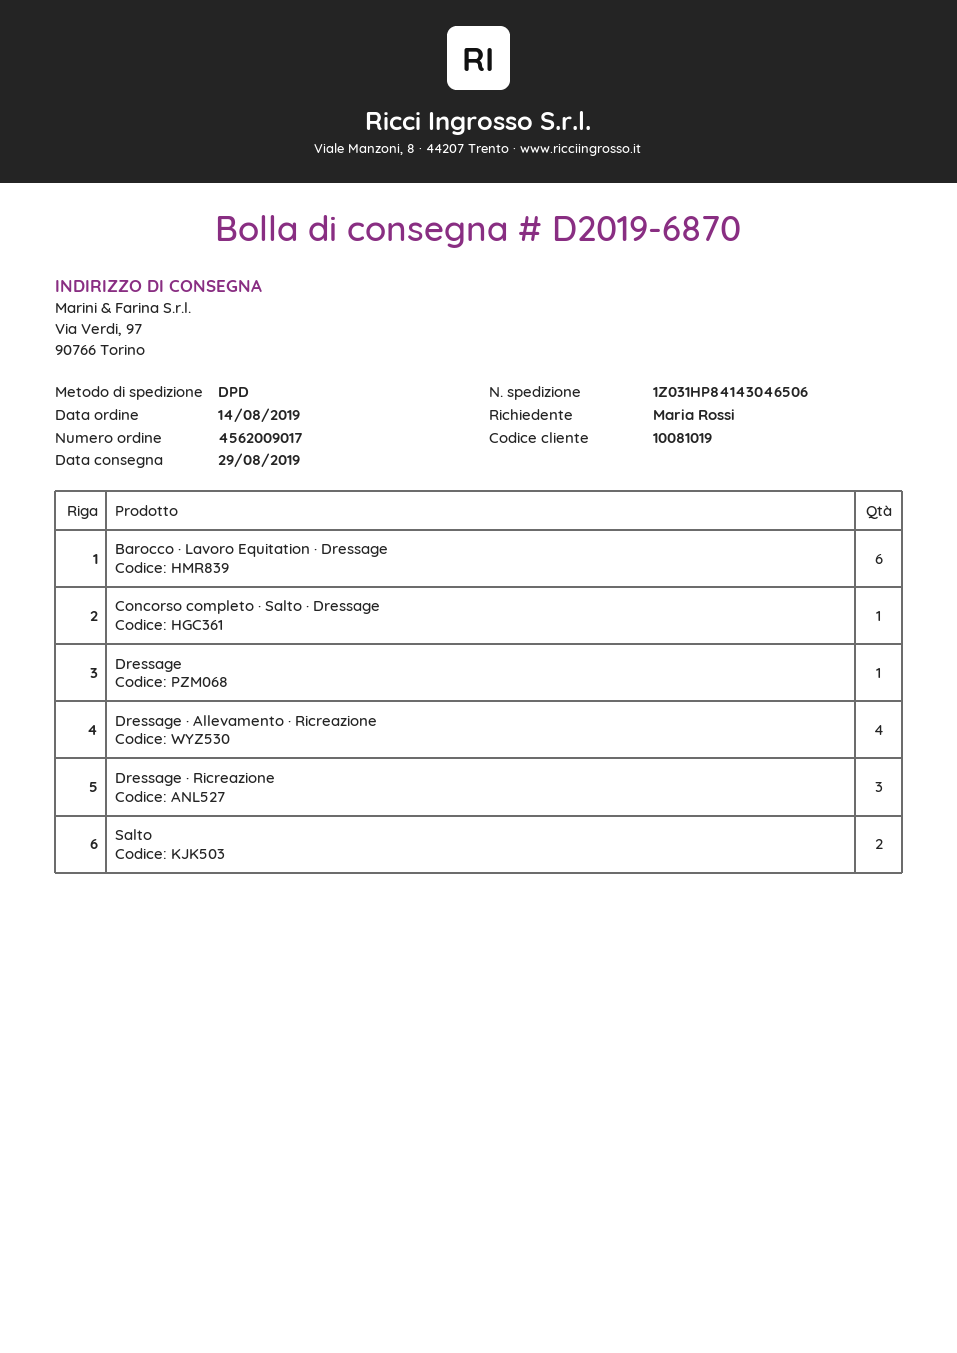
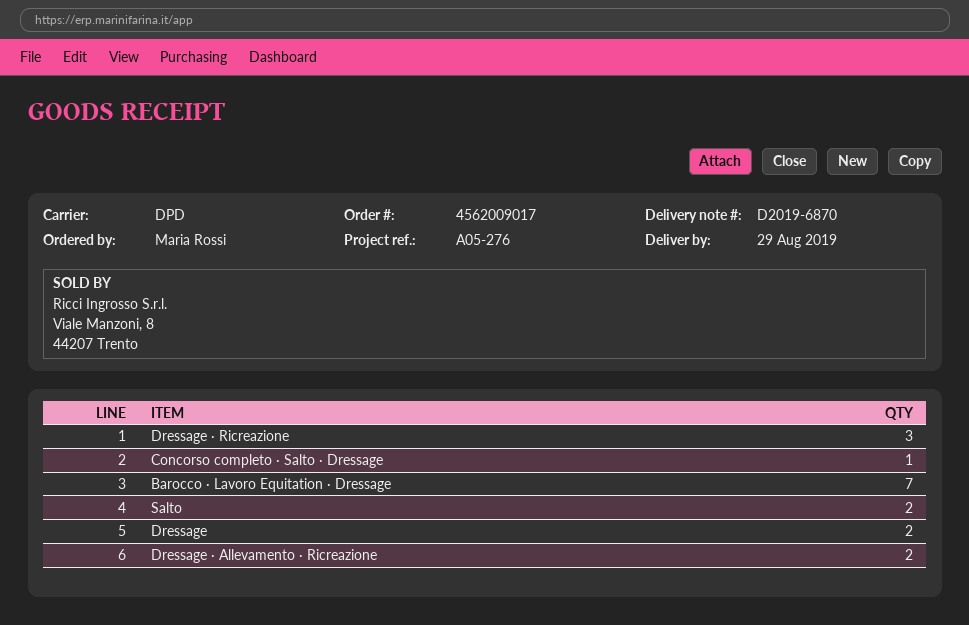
Barocco · Lavoro Equitation · Dressage: 6 -> 7
Dressage: 1 -> 2
Dressage · Allevamento · Ricreazione: 4 -> 2

